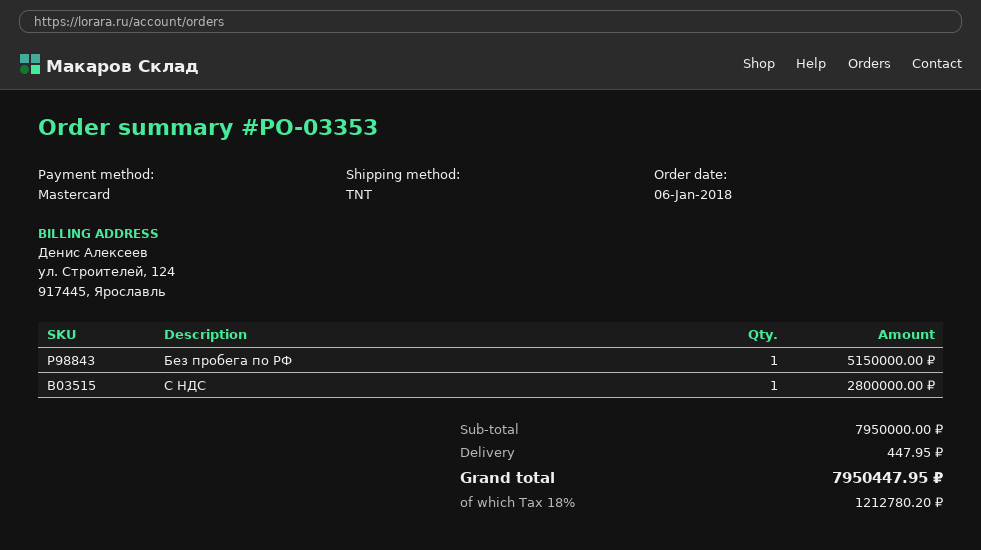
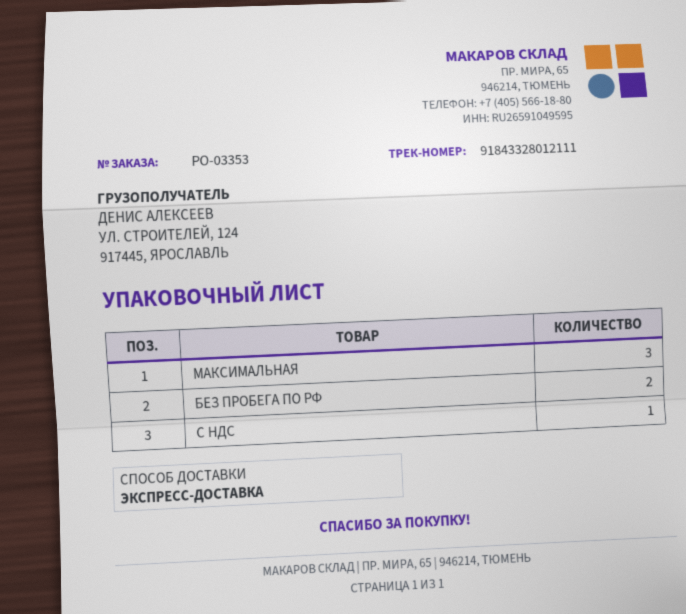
shipping method: TNT -> express
Без пробега по РФ: 1 -> 2
МАКСИМАЛЬНАЯ: none -> 3

